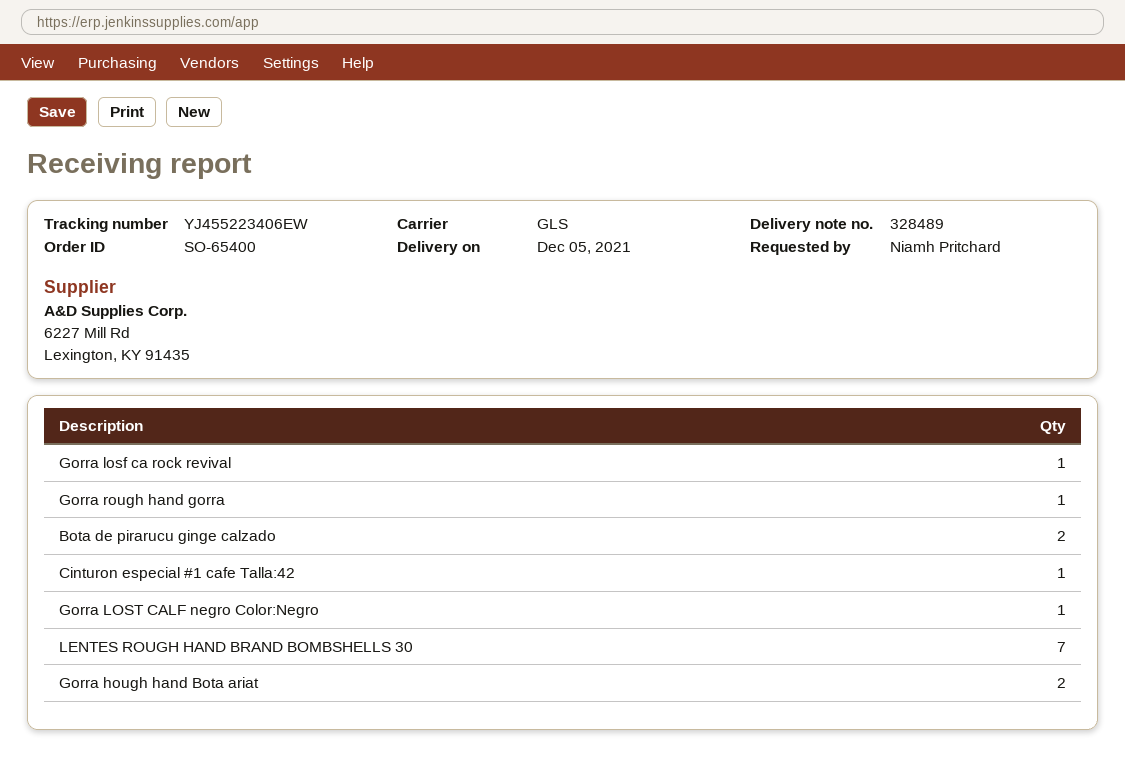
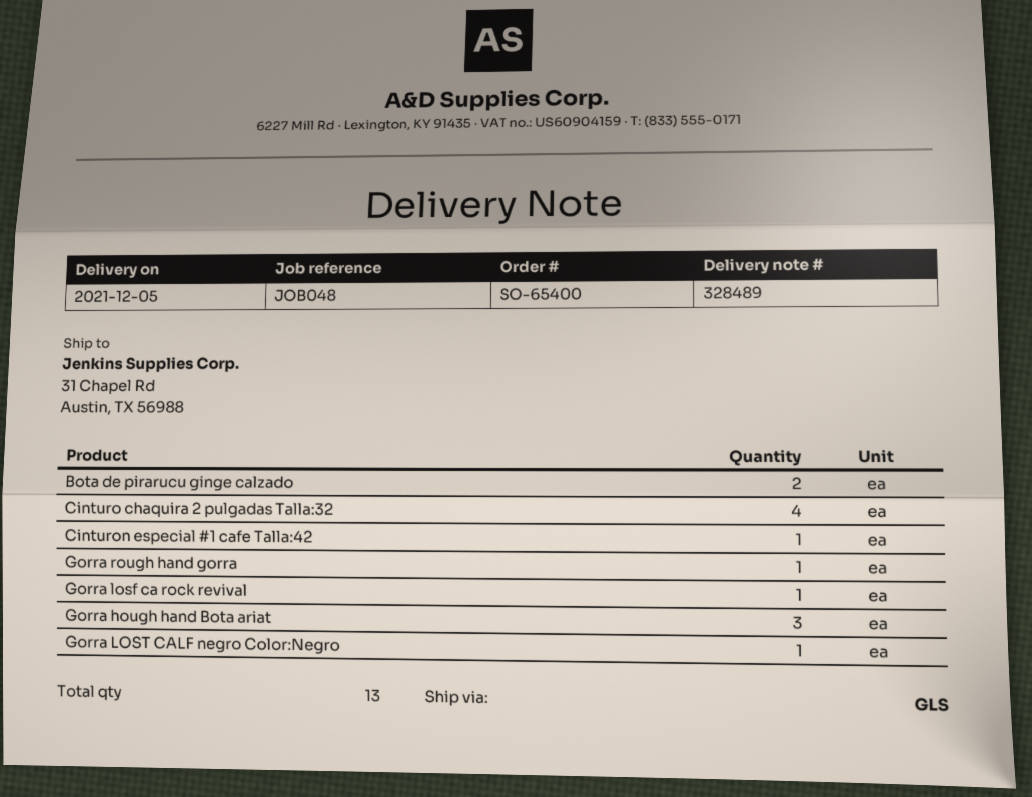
LENTES ROUGH HAND BRAND BOMBSHELLS 30: 7 -> none
Gorra hough hand Bota ariat: 2 -> 3
Cinturo chaquira 2 pulgadas Talla:32: none -> 4

